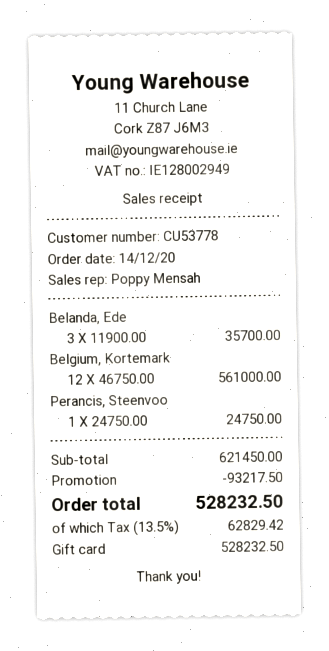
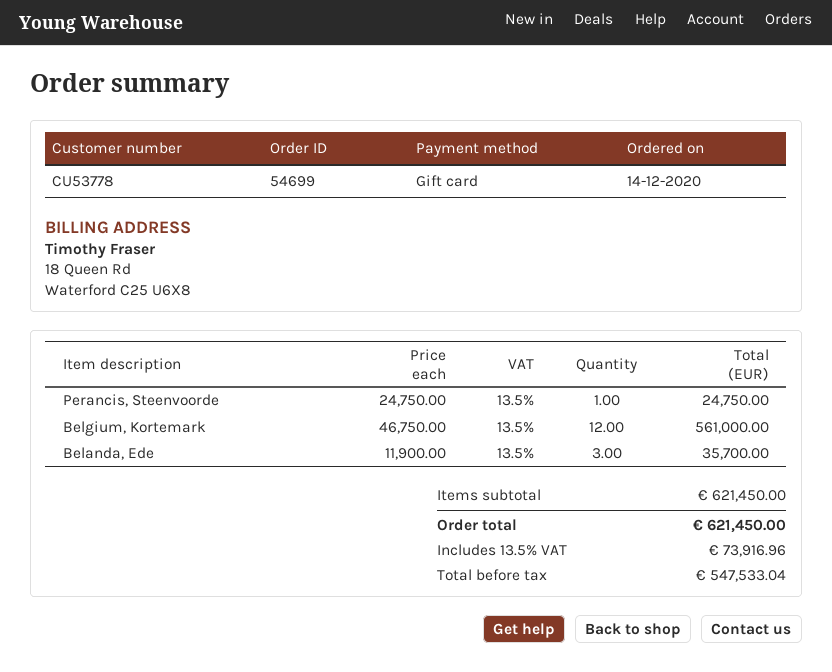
discount: 93217.50 -> none
tax: 13.5% = 62829.42 -> 13.5% = 73916.96
total: 528232.50 -> 621450.00

